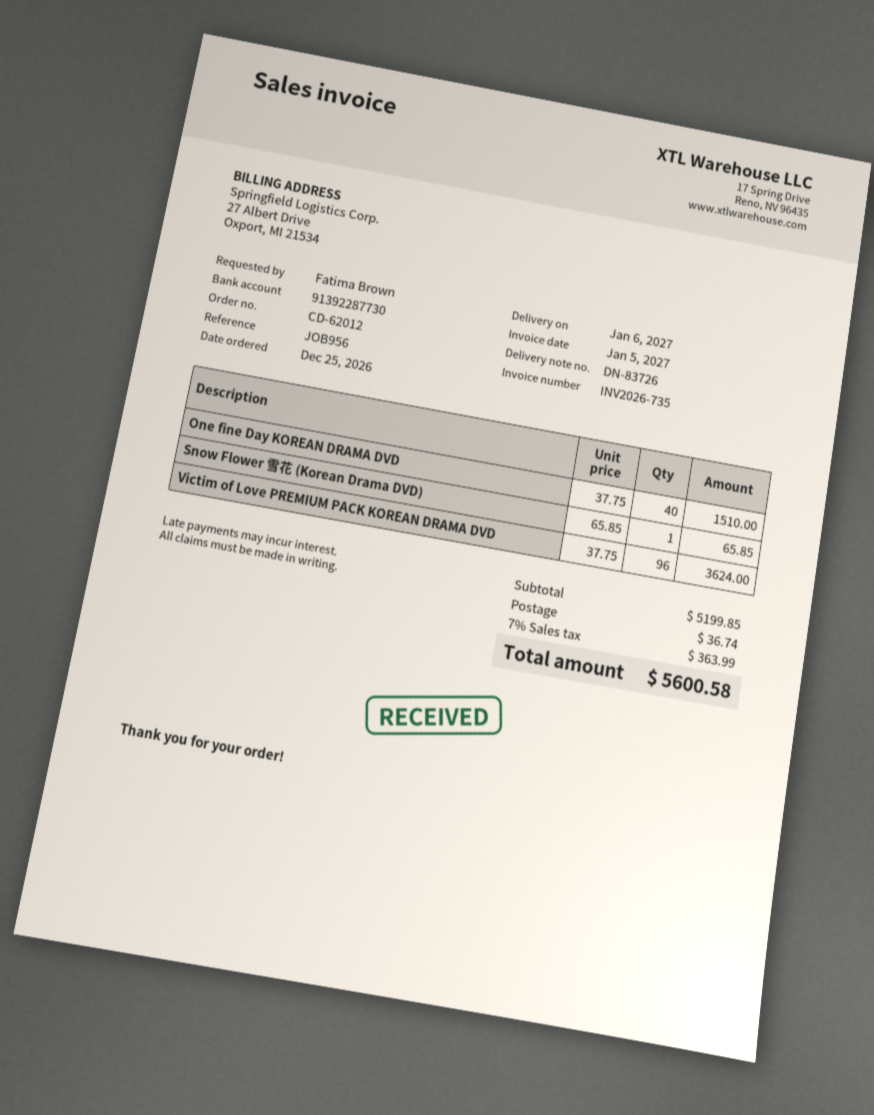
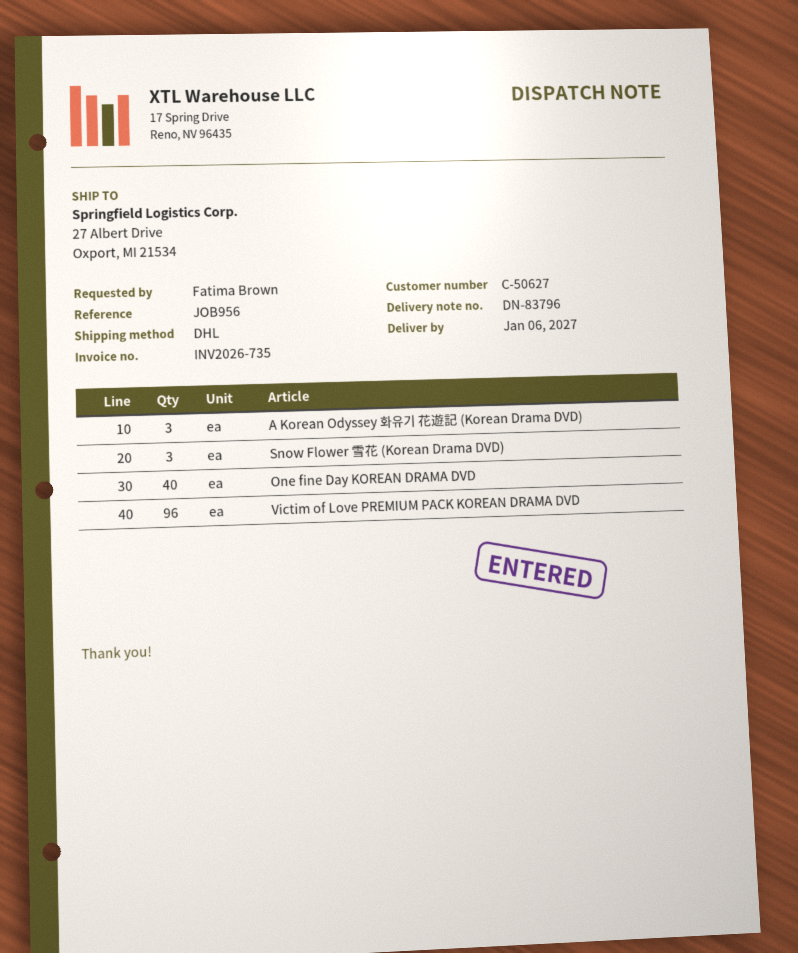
delivery note number: DN-83726 -> DN-83796
Snow Flower 雪花 (Korean Drama DVD): 1 -> 3
A Korean Odyssey 화유기 花遊記 (Korean Drama DVD): none -> 3

